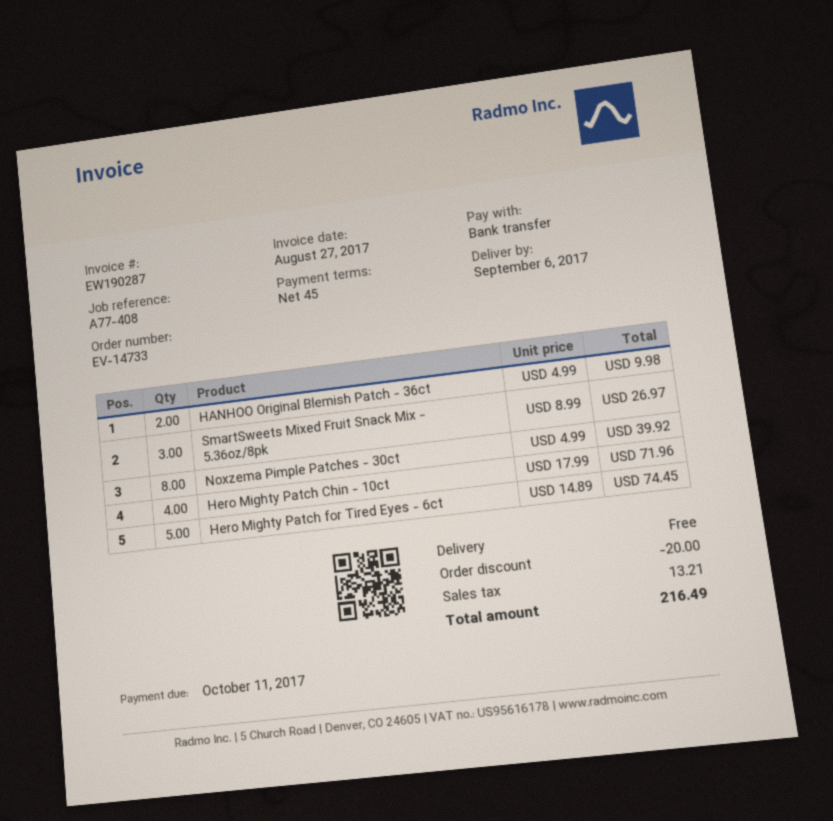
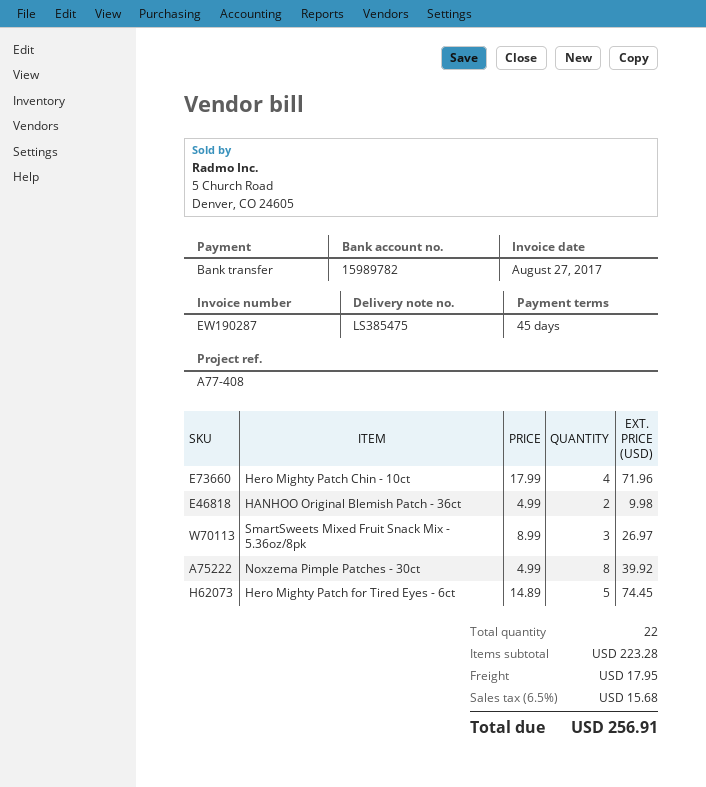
discount: 20.00 -> none
shipping: 0.00 -> 17.95
tax: 13.21 -> 15.68
total: 216.49 -> 256.91

